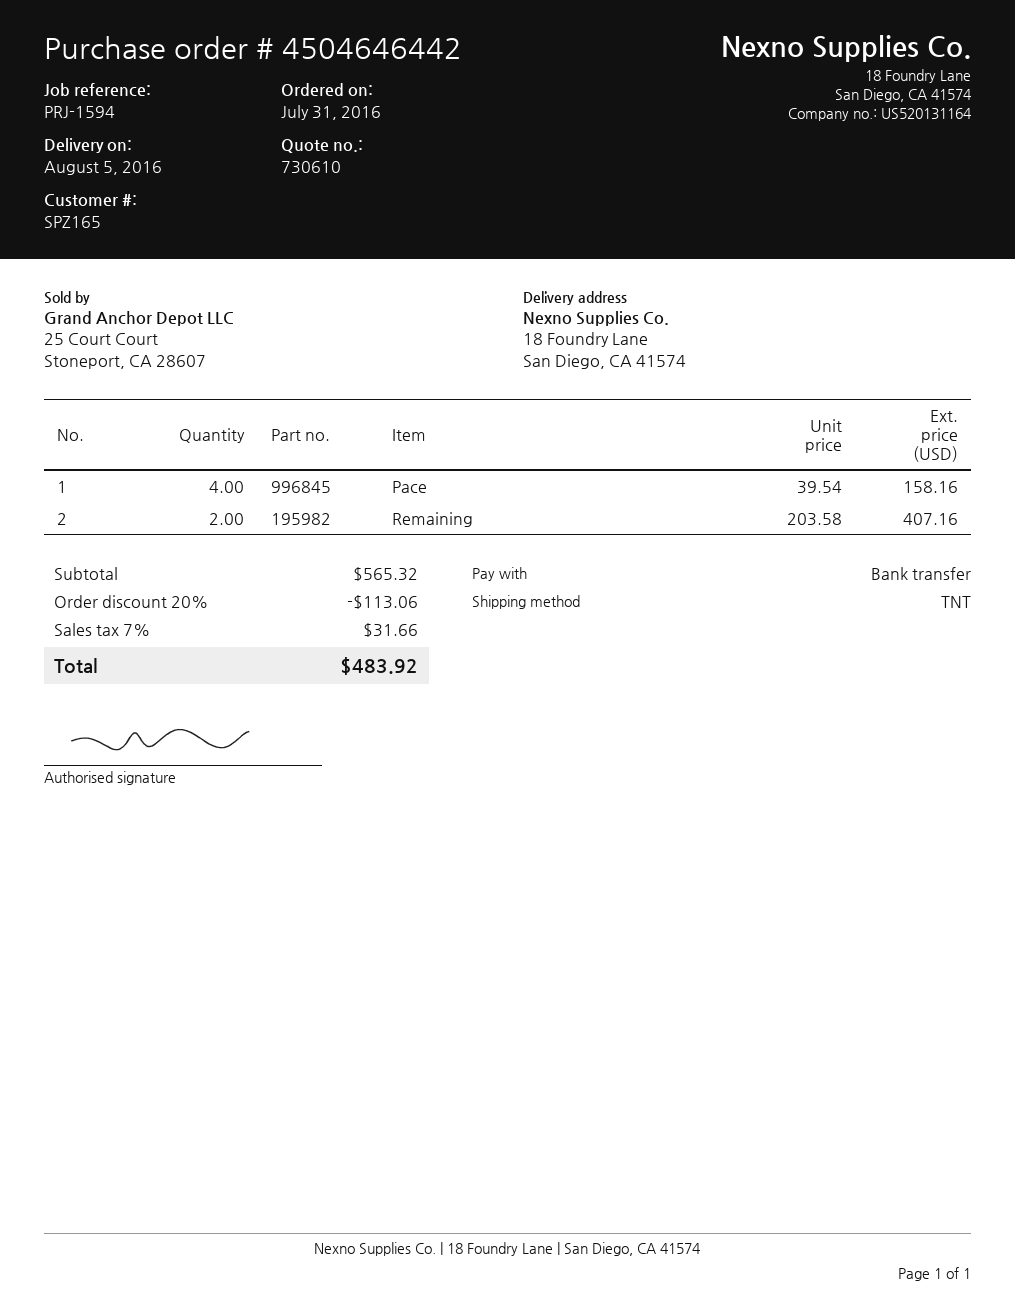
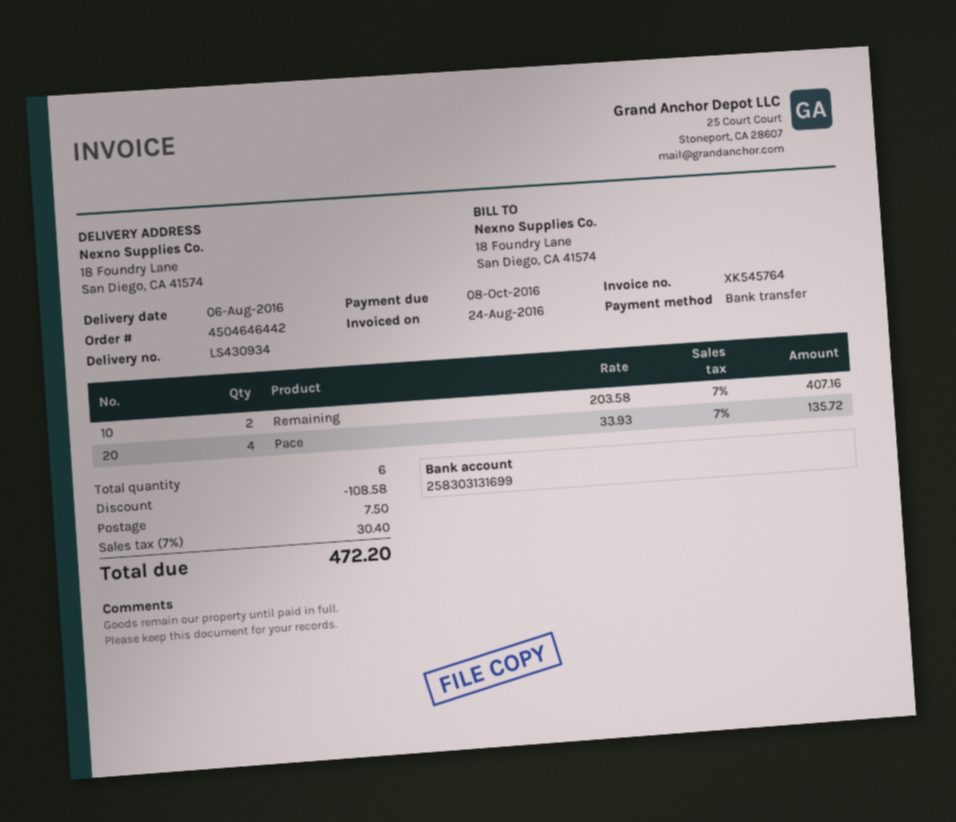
delivery date: 2016-08-05 -> 2016-08-06
Pace: 4 x 39.54 = 158.16 -> 4 x 33.93 = 135.72
discount: 113.06 -> 108.58
shipping: none -> 7.50
tax: 7% = 31.66 -> 7% = 30.40
total: 483.92 -> 472.20

